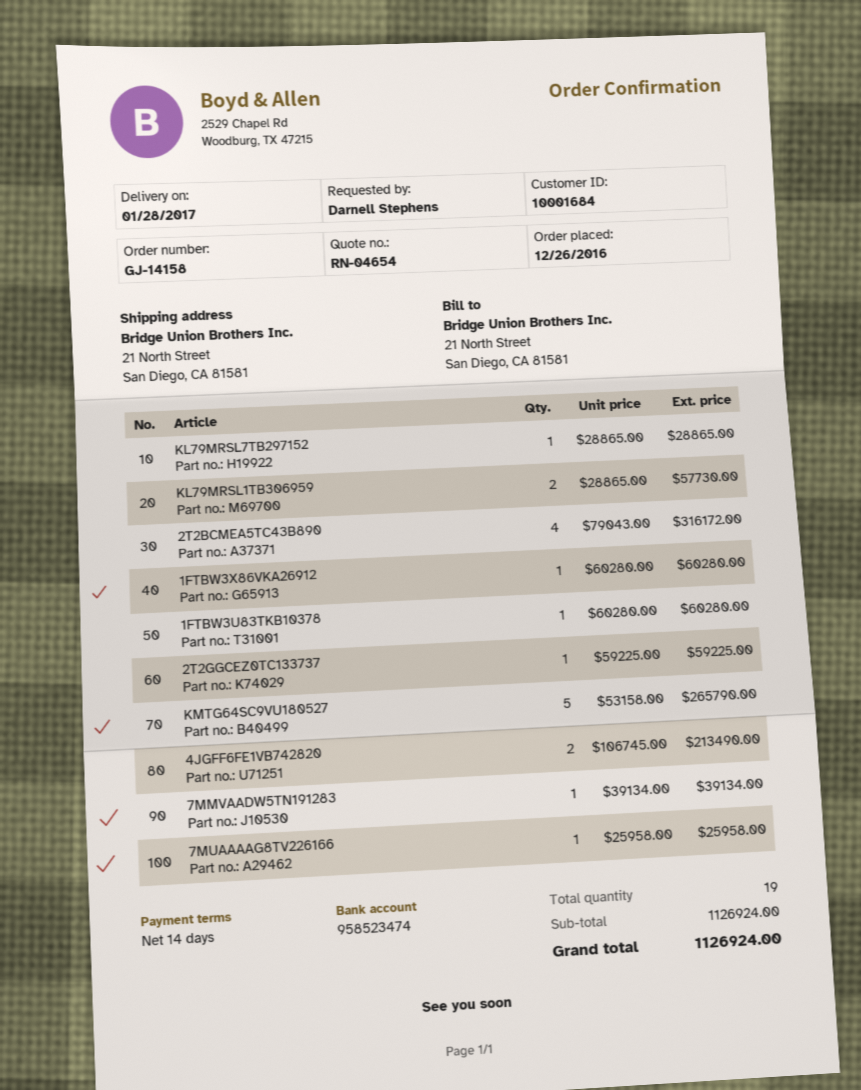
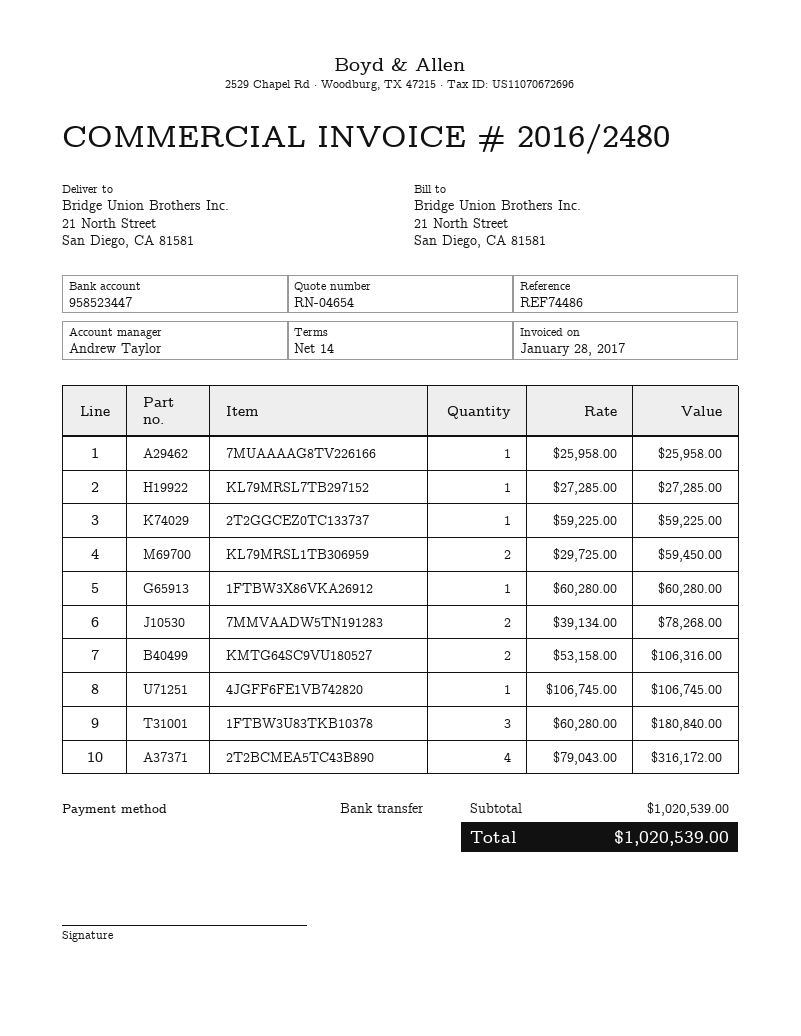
bank account: 958523474 -> 958523447
KL79MRSL7TB297152: 1 x 28865.00 = 28865.00 -> 1 x 27285.00 = 27285.00
KL79MRSL1TB306959: 2 x 28865.00 = 57730.00 -> 2 x 29725.00 = 59450.00
1FTBW3U83TKB10378: 1 x 60280.00 = 60280.00 -> 3 x 60280.00 = 180840.00
KMTG64SC9VU180527: 5 x 53158.00 = 265790.00 -> 2 x 53158.00 = 106316.00
4JGFF6FE1VB742820: 2 x 106745.00 = 213490.00 -> 1 x 106745.00 = 106745.00
7MMVAADW5TN191283: 1 x 39134.00 = 39134.00 -> 2 x 39134.00 = 78268.00
subtotal: 1126924.00 -> 1020539.00
total: 1126924.00 -> 1020539.00

